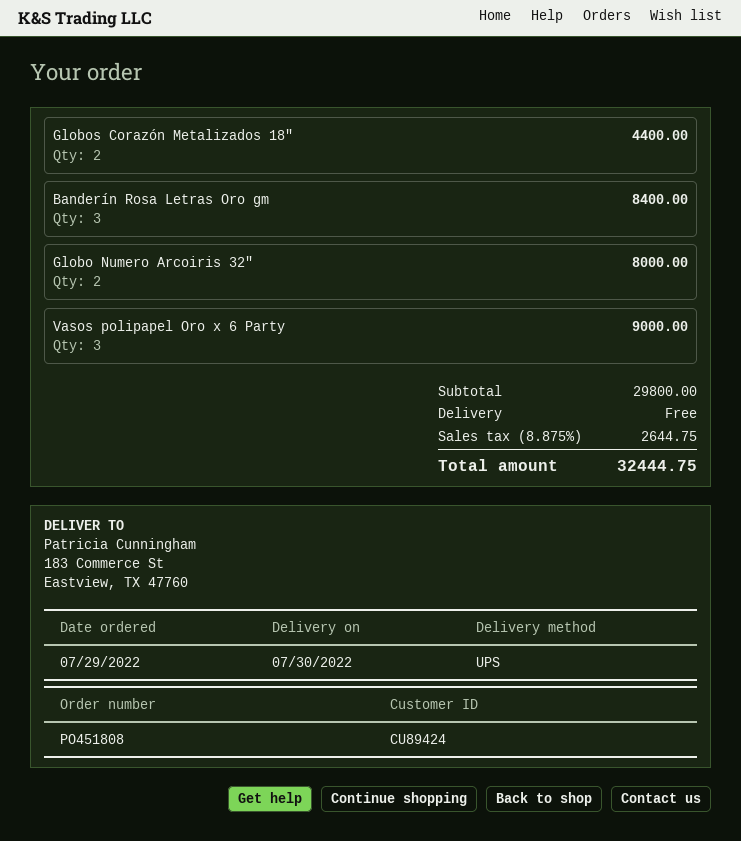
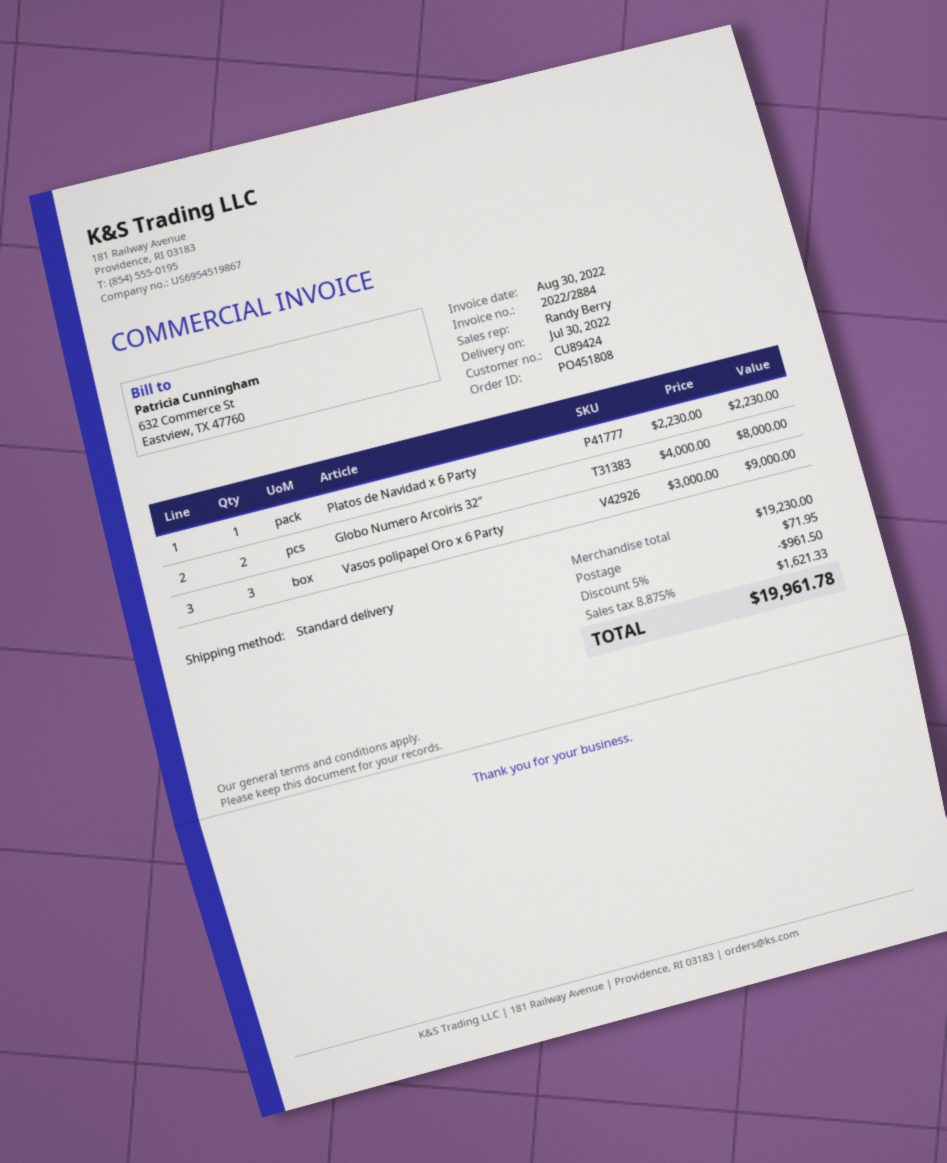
shipping method: UPS -> standard
Globos Corazón Metalizados 18″: 2 for 4400.00 -> none
Banderín Rosa Letras Oro gm: 3 for 8400.00 -> none
Platos de Navidad x 6 Party: none -> 1 for 2230.00
subtotal: 29800.00 -> 19230.00
discount: none -> 5% = 961.50
shipping: 0.00 -> 71.95
tax: 8.875% = 2644.75 -> 8.875% = 1621.33
total: 32444.75 -> 19961.78

